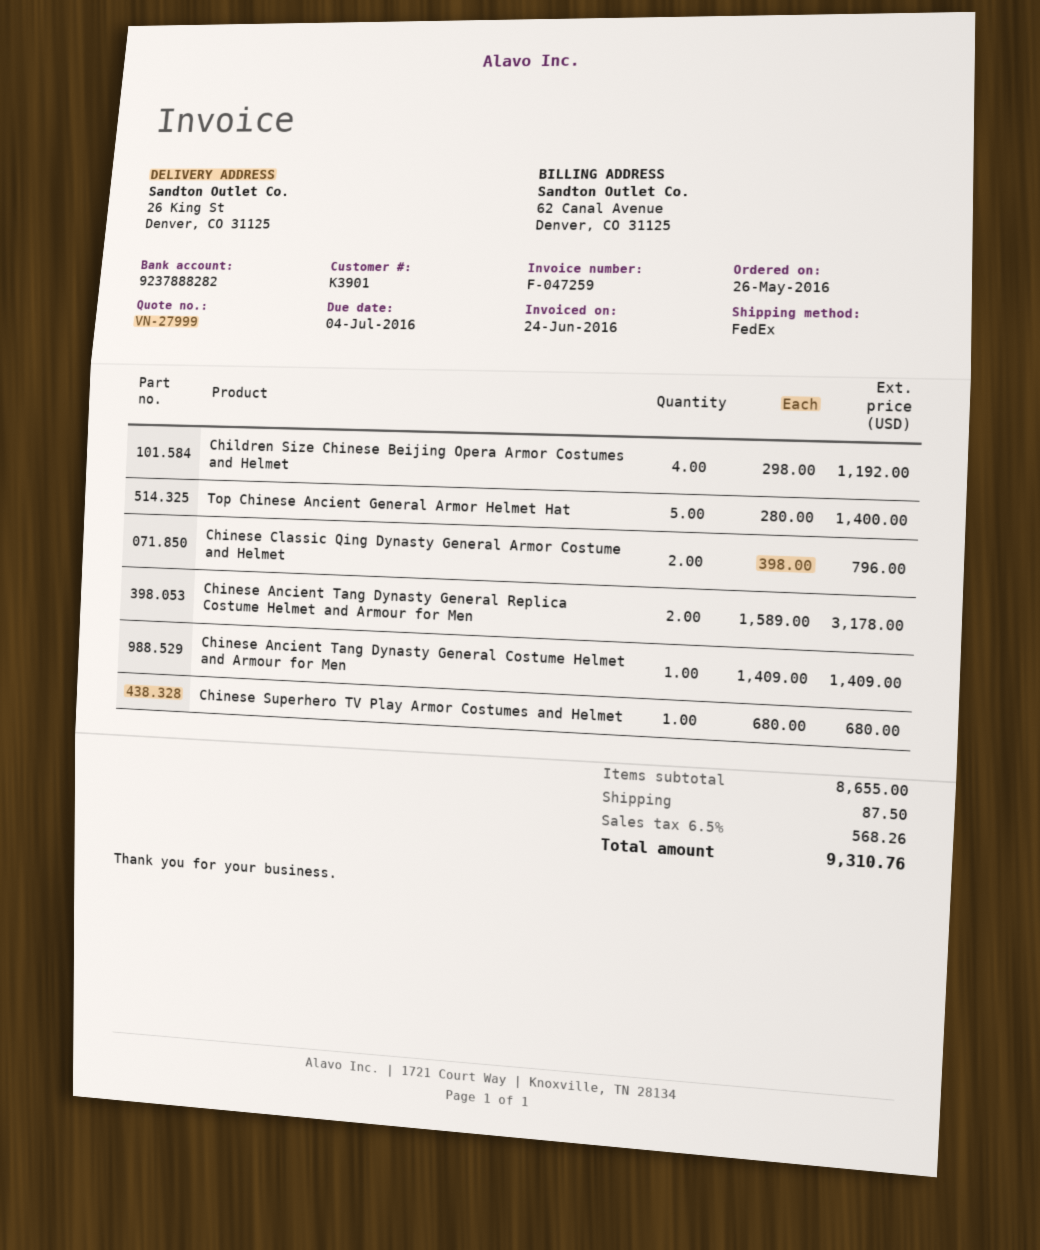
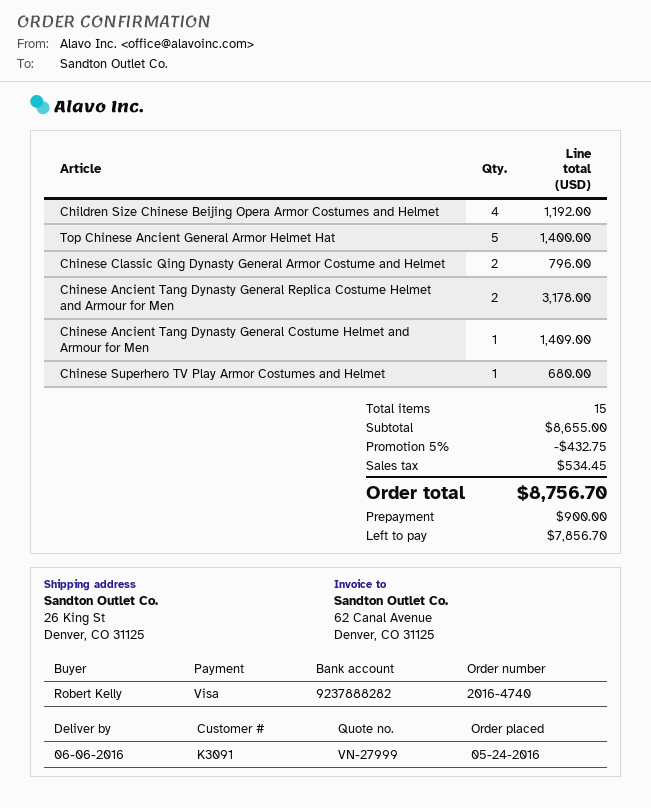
order date: 2016-05-26 -> 2016-05-24
customer number: K3901 -> K3091
discount: none -> 5% = 432.75
shipping: 87.50 -> none
tax: 568.26 -> 534.45
total: 9310.76 -> 8756.70

